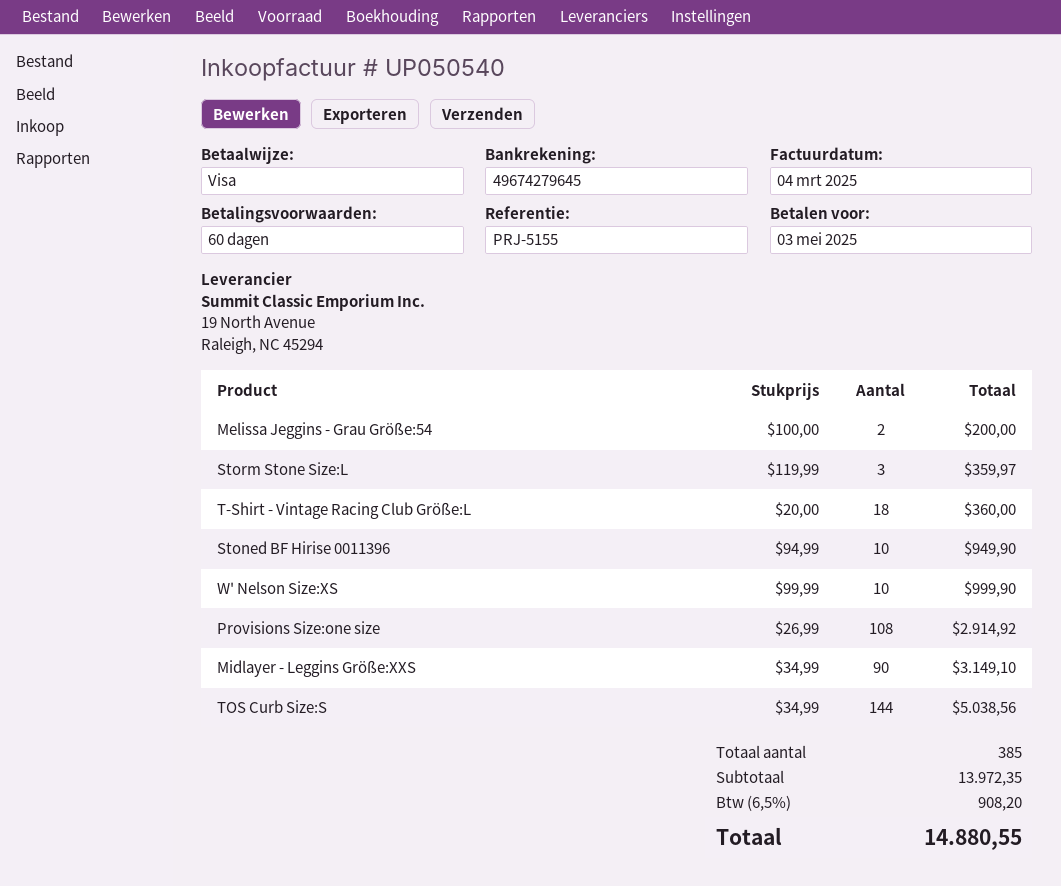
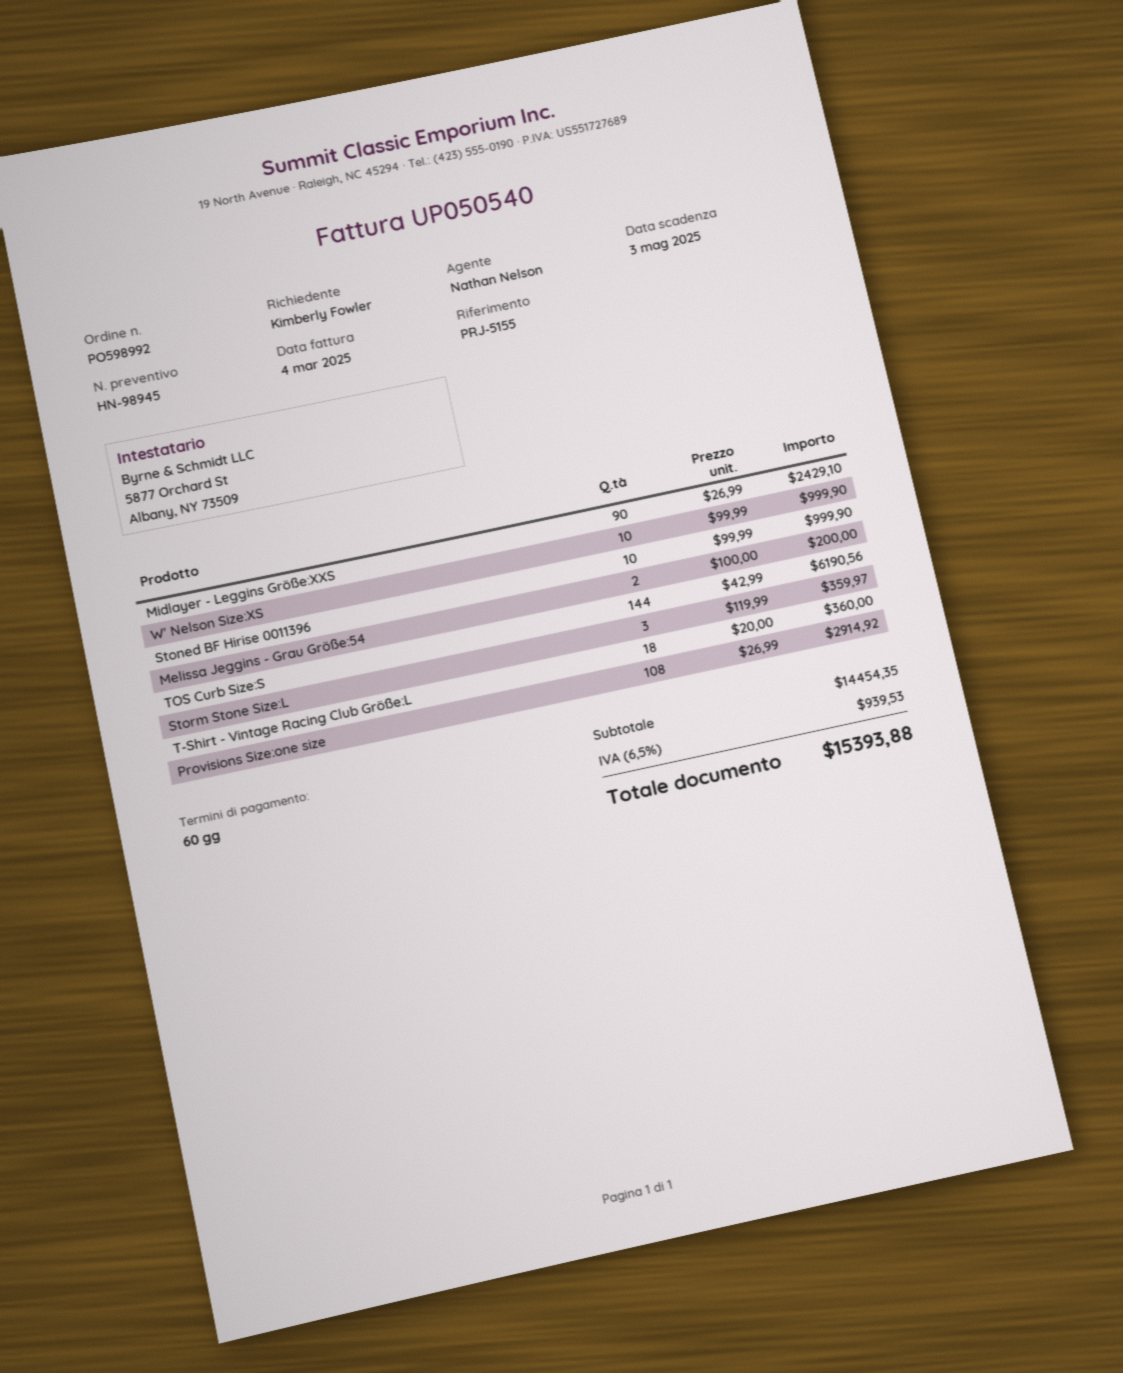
Stoned BF Hirise 0011396: 10 x 94.99 = 949.90 -> 10 x 99.99 = 999.90
Midlayer - Leggins Größe:XXS: 90 x 34.99 = 3149.10 -> 90 x 26.99 = 2429.10
TOS Curb Size:S: 144 x 34.99 = 5038.56 -> 144 x 42.99 = 6190.56
subtotal: 13972.35 -> 14454.35
tax: 6.5% = 908.20 -> 6.5% = 939.53
total: 14880.55 -> 15393.88

